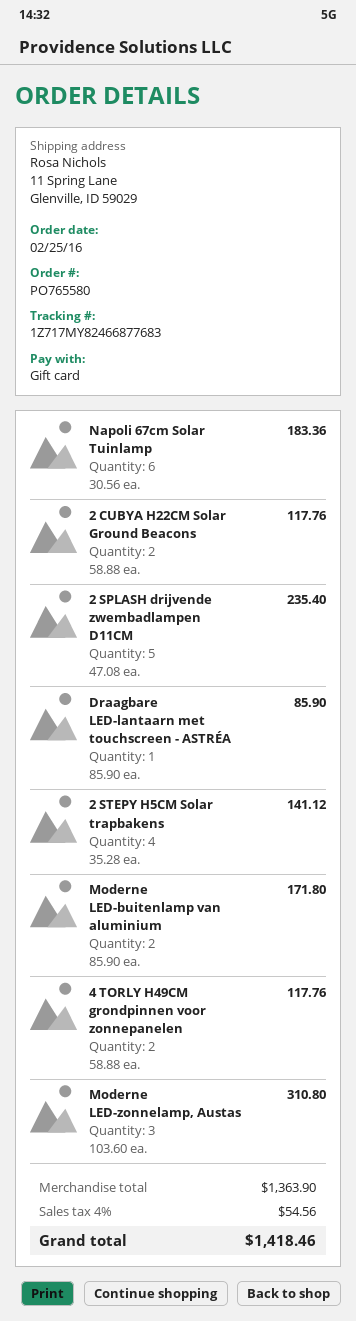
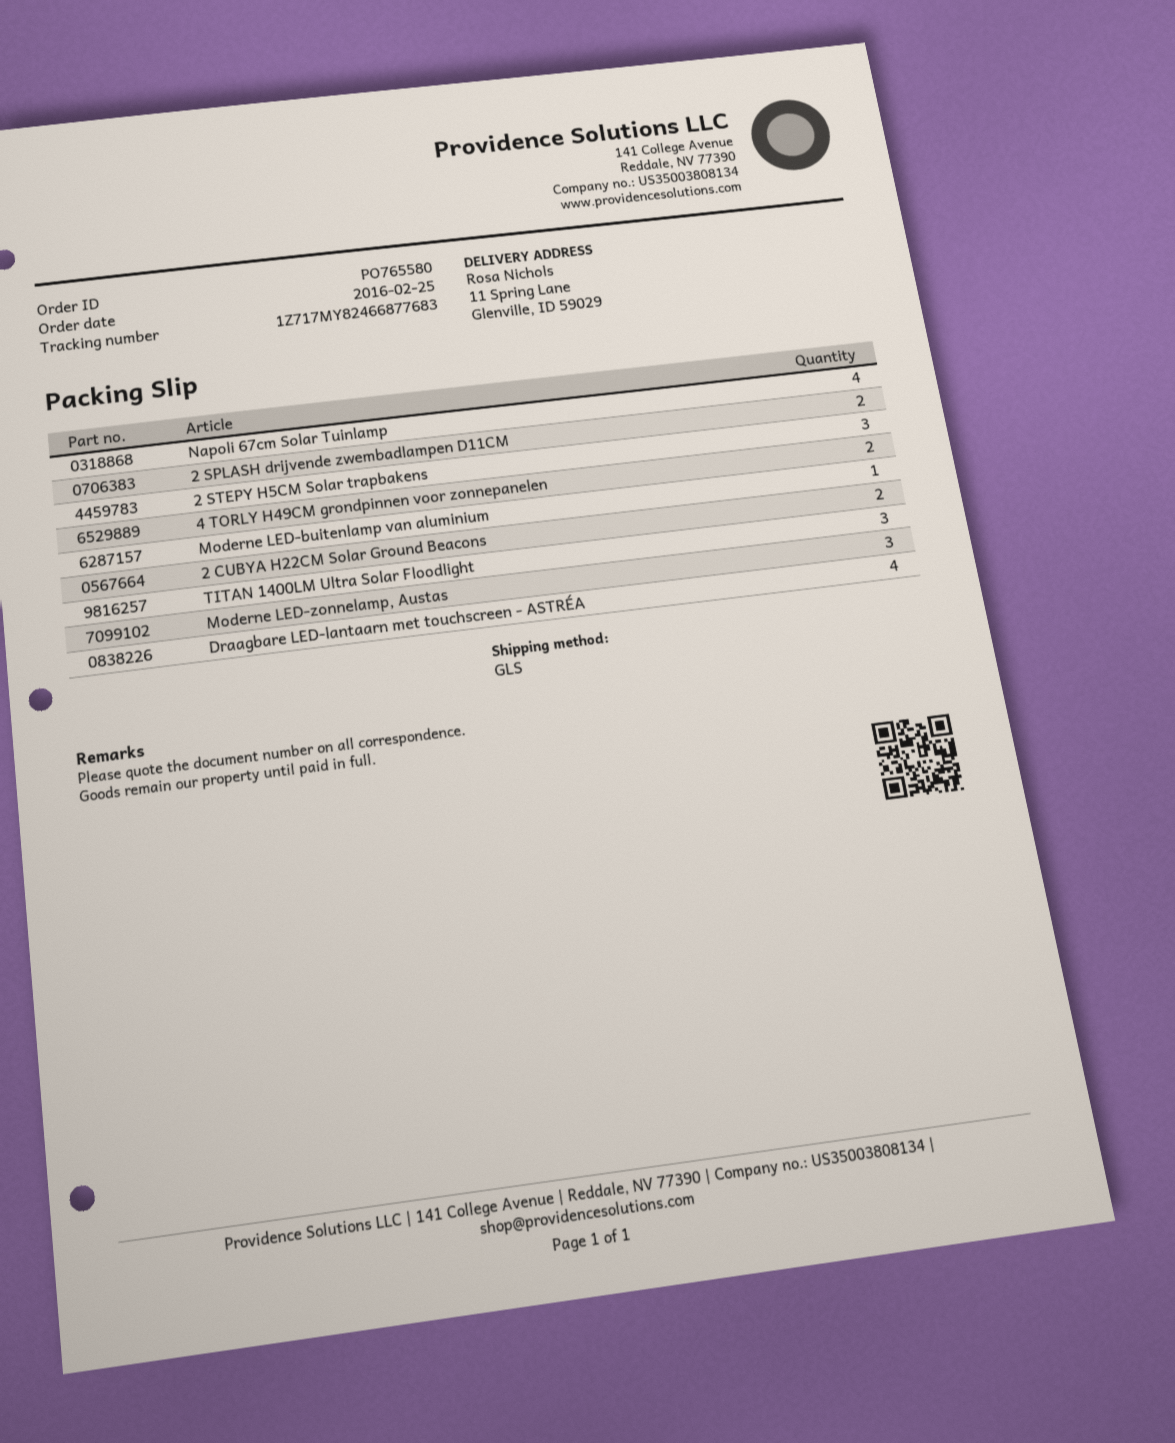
Napoli 67cm Solar Tuinlamp: 6 -> 4
2 SPLASH drijvende zwembadlampen D11CM: 5 -> 2
Draagbare LED-lantaarn met touchscreen - ASTRÉA: 1 -> 4
2 STEPY H5CM Solar trapbakens: 4 -> 3
Moderne LED-buitenlamp van aluminium: 2 -> 1
TITAN 1400LM Ultra Solar Floodlight: none -> 3

